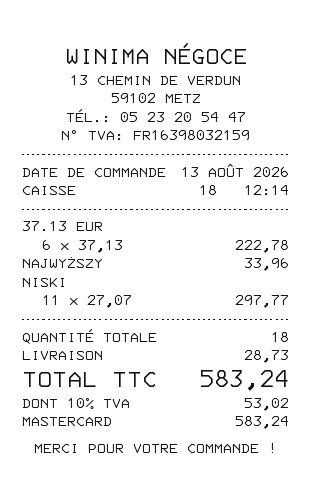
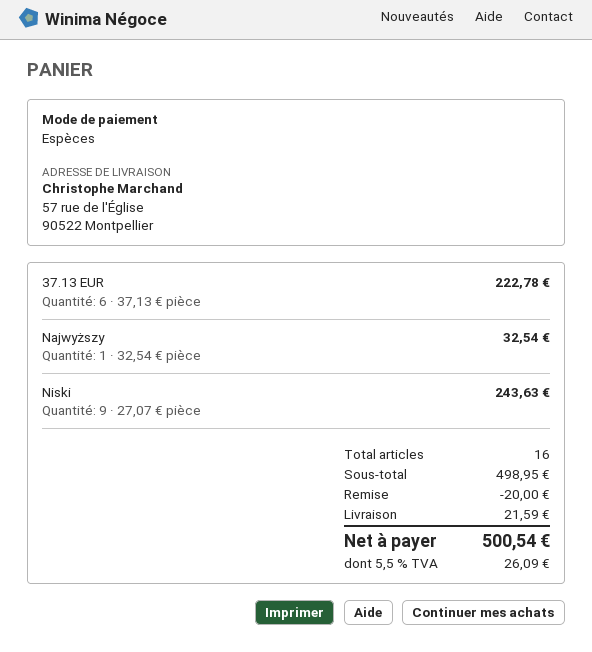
payment method: Mastercard -> cash
NAJWYŻSZY: 1 x 33.96 = 33.96 -> 1 x 32.54 = 32.54
NISKI: 11 x 27.07 = 297.77 -> 9 x 27.07 = 243.63
total quantity: 18 -> 16
discount: none -> 20.00
shipping: 28.73 -> 21.59
tax: 10% = 53.02 -> 5.5% = 26.09
total: 583.24 -> 500.54

